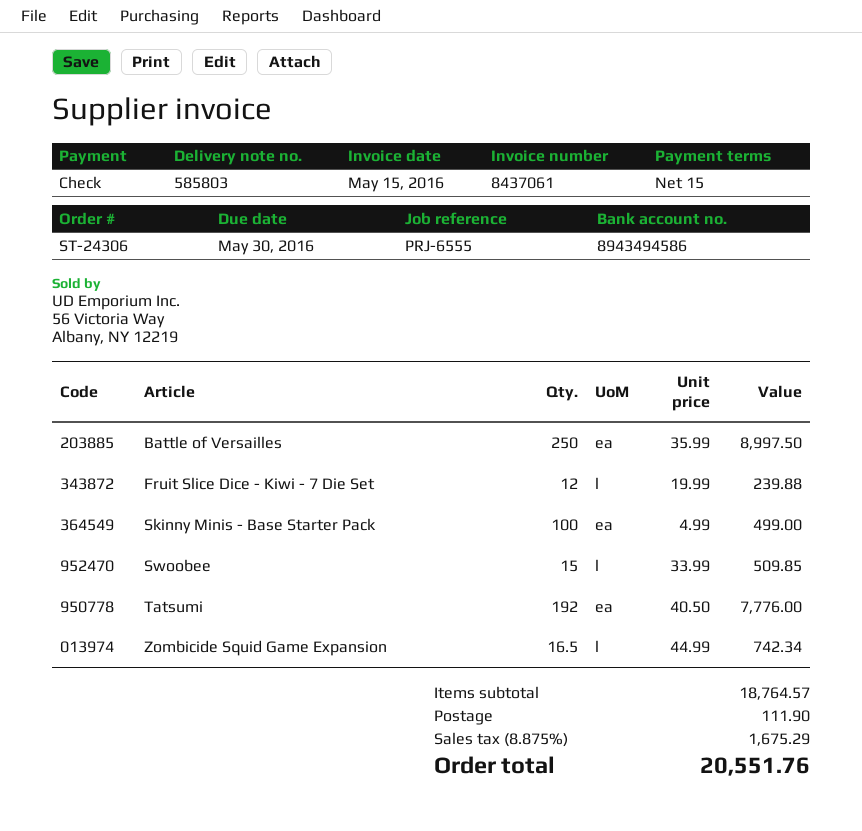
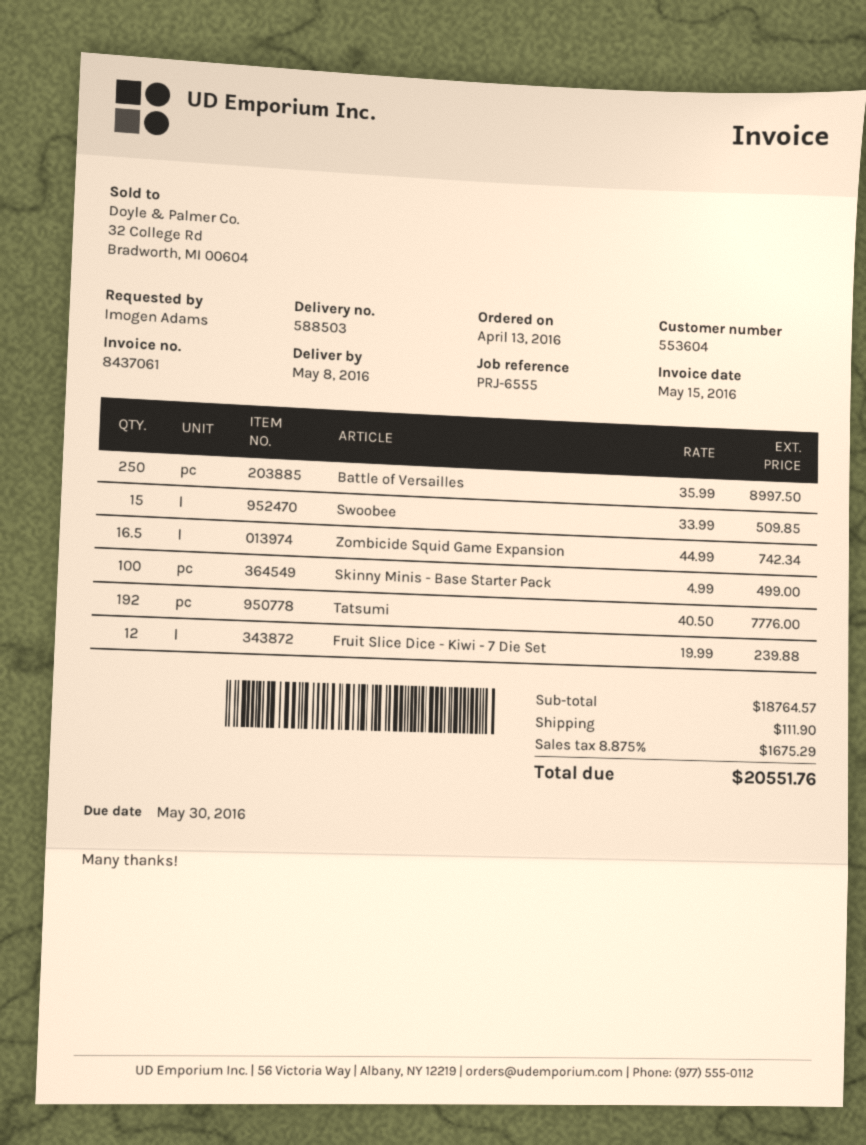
delivery note number: 585803 -> 588503

